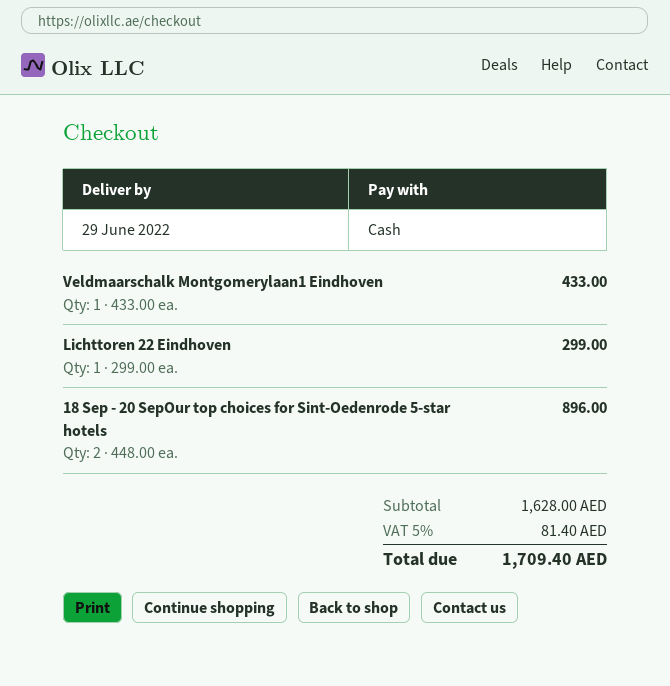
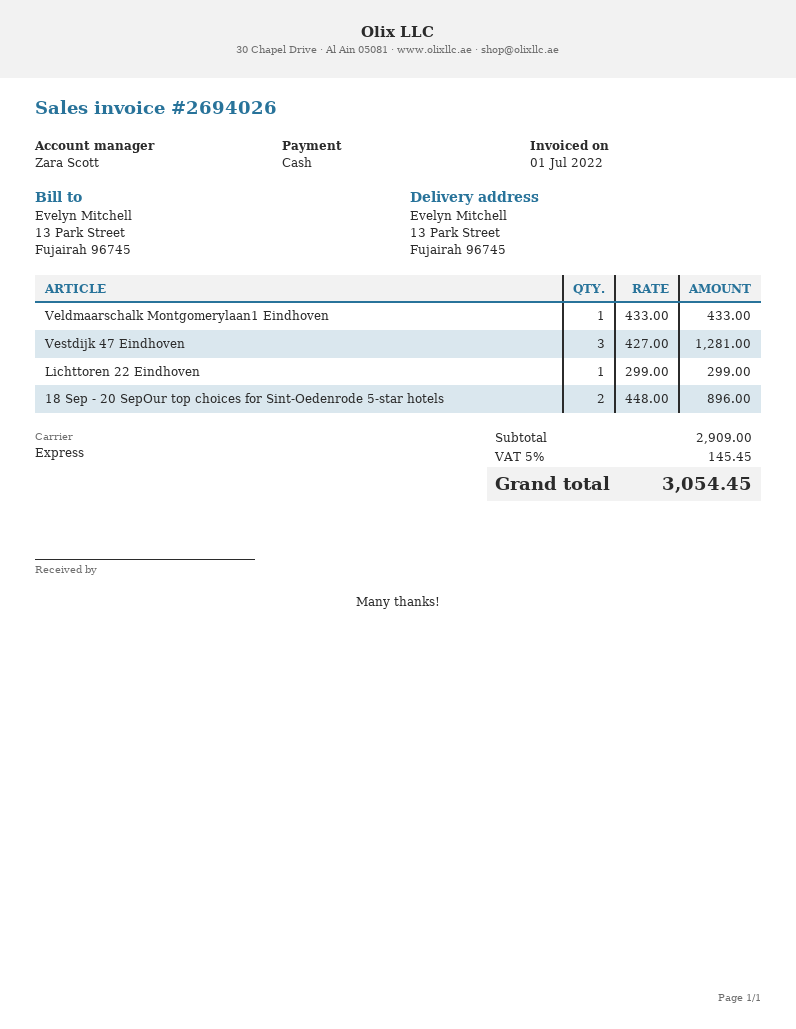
Vestdijk 47 Eindhoven: none -> 3 x 427.00 = 1281.00
subtotal: 1628.00 -> 2909.00
tax: 5% = 81.40 -> 5% = 145.45
total: 1709.40 -> 3054.45

